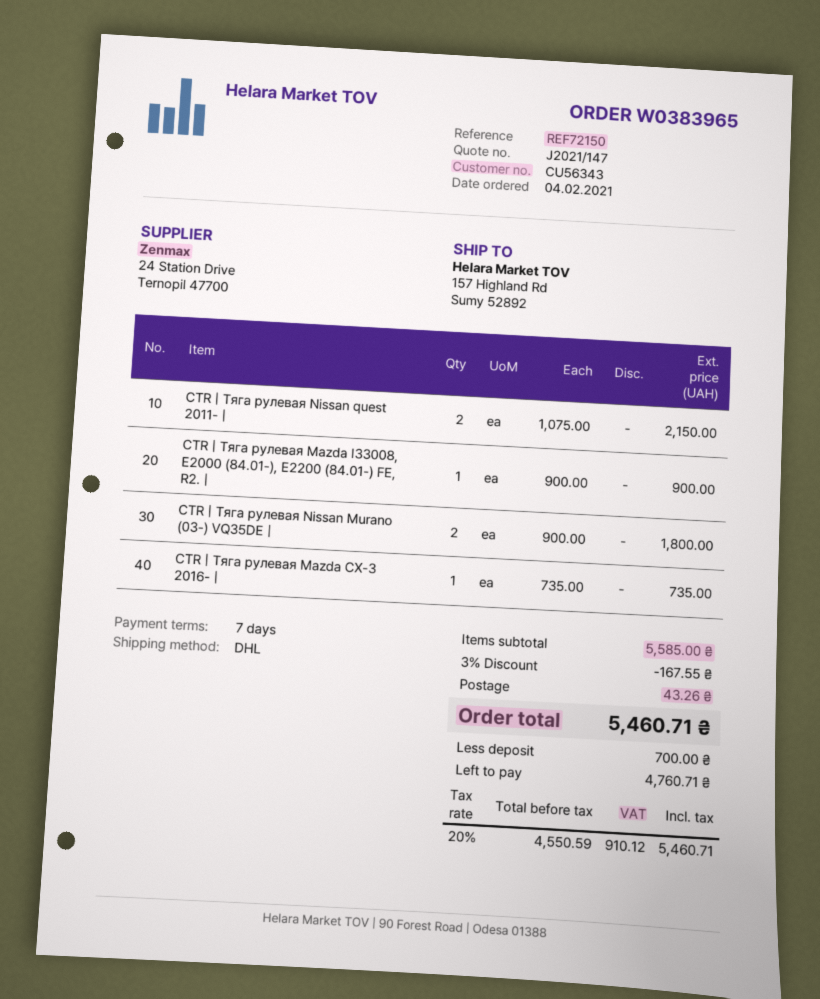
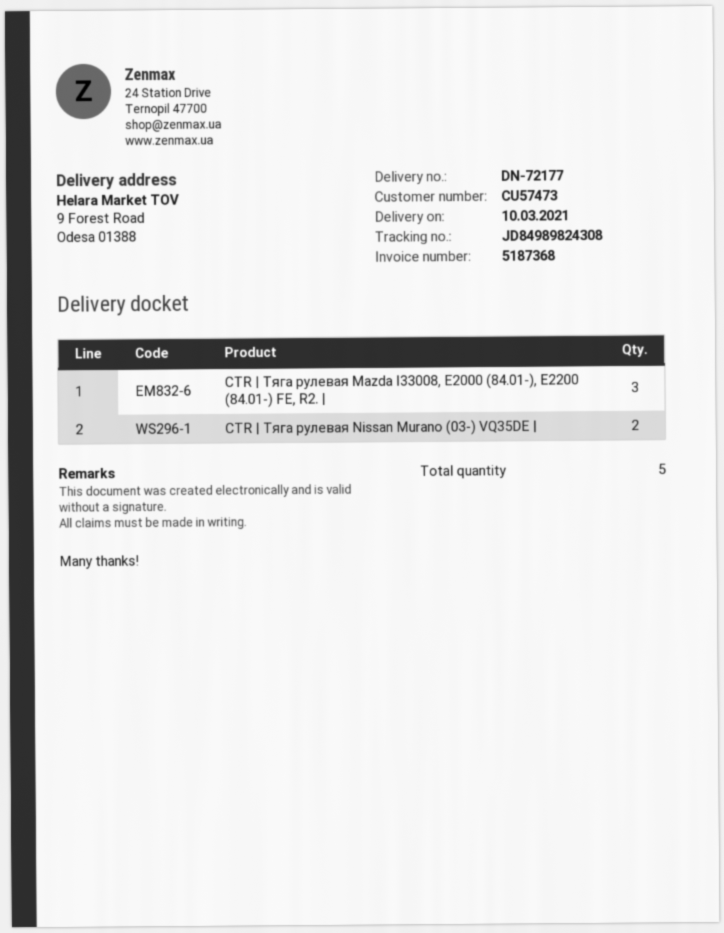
customer number: CU56343 -> CU57473
ship to: 157 Highland Rd, Sumy 52892 -> 9 Forest Road, Odesa 01388
CTR | Тяга рулевая Nissan quest 2011- |: 2 -> none
CTR | Тяга рулевая Mazda I33008, E2000 (84.01-), E2200 (84.01-) FE, R2. |: 1 -> 3
CTR | Тяга рулевая Mazda CX-3 2016- |: 1 -> none

